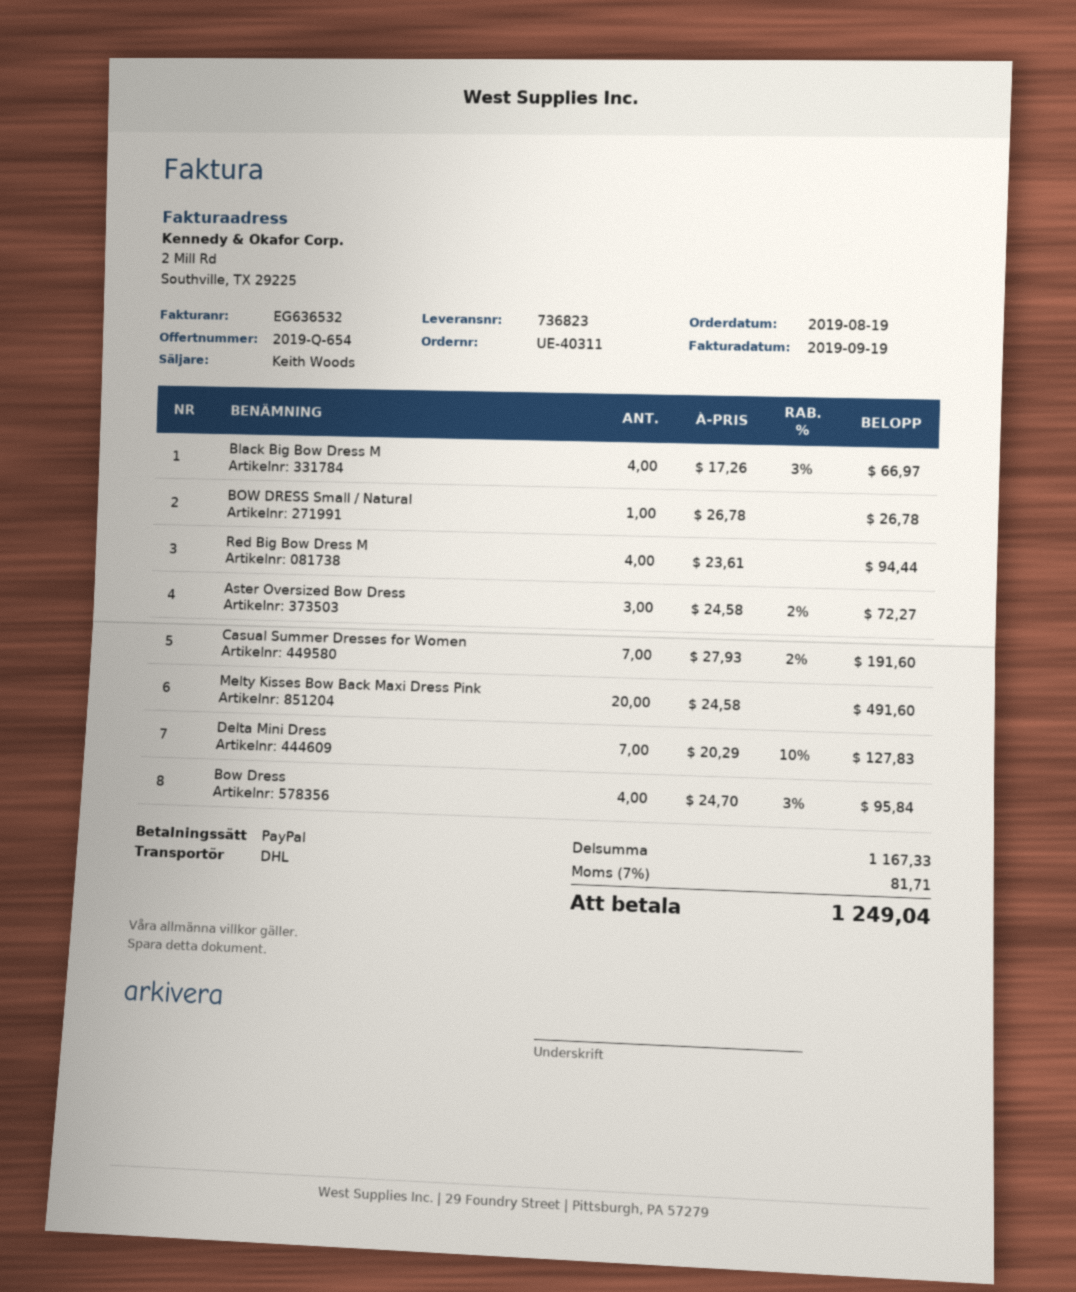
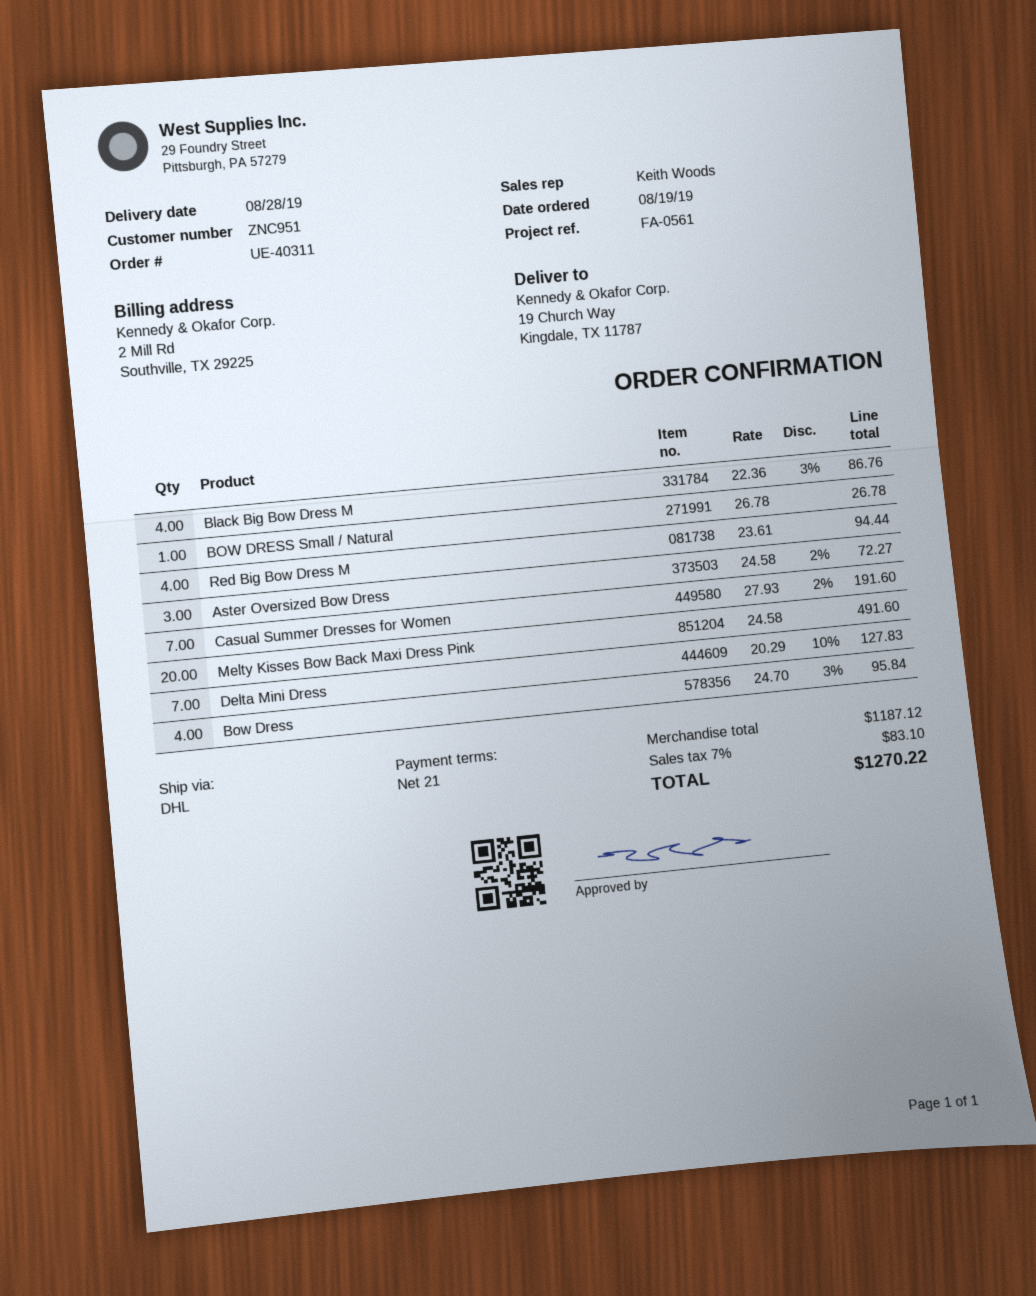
Black Big Bow Dress M: 4 x 17.26 - 3% = 66.97 -> 4 x 22.36 - 3% = 86.76
subtotal: 1167.33 -> 1187.12
tax: 7% = 81.71 -> 7% = 83.10
total: 1249.04 -> 1270.22

